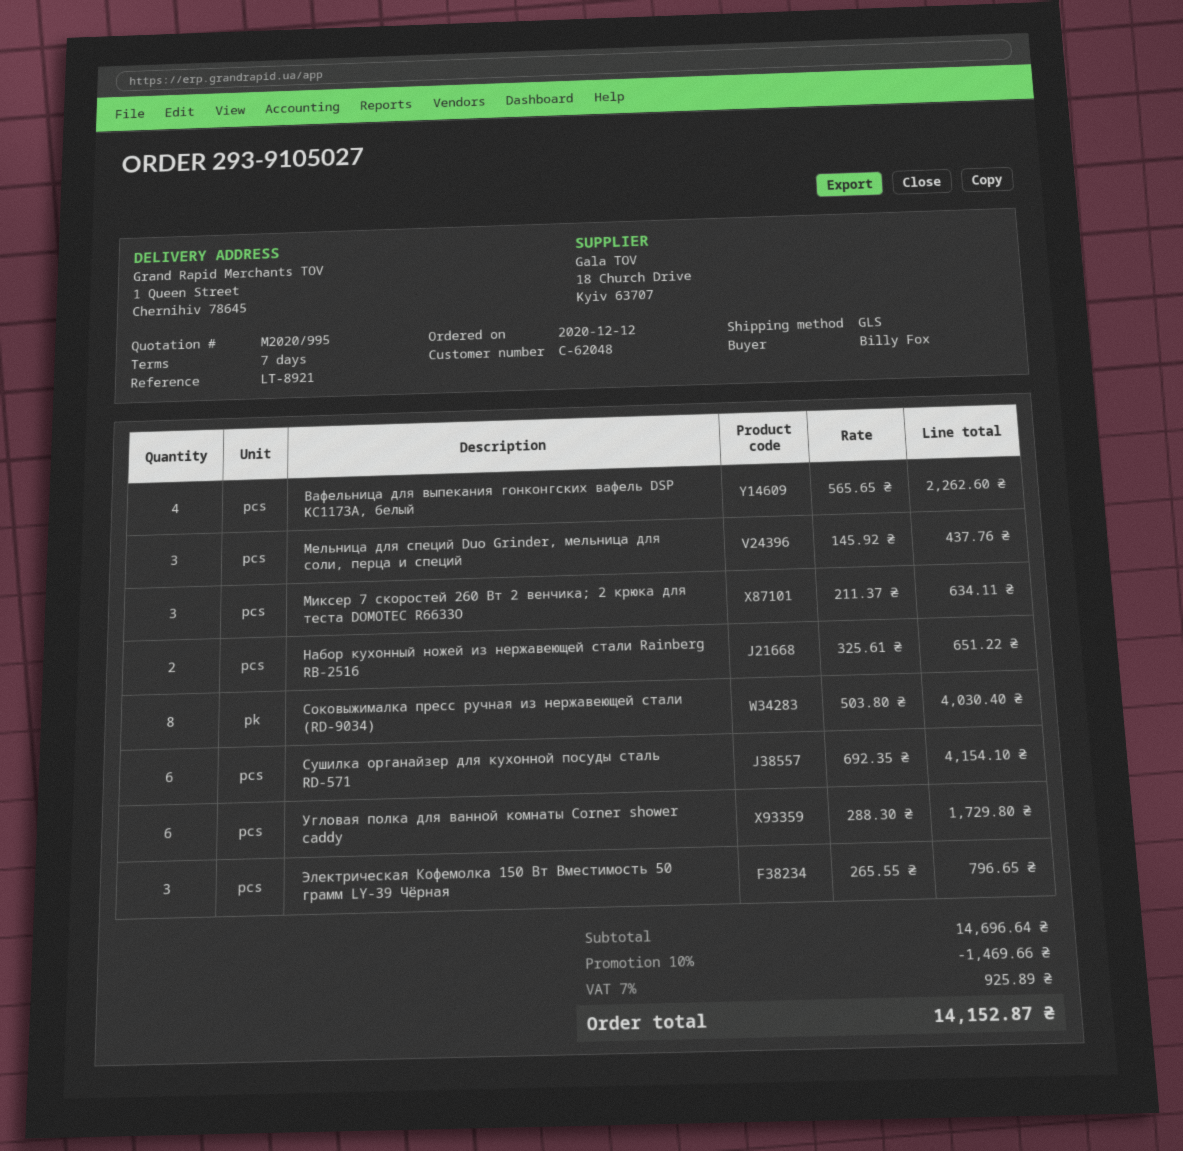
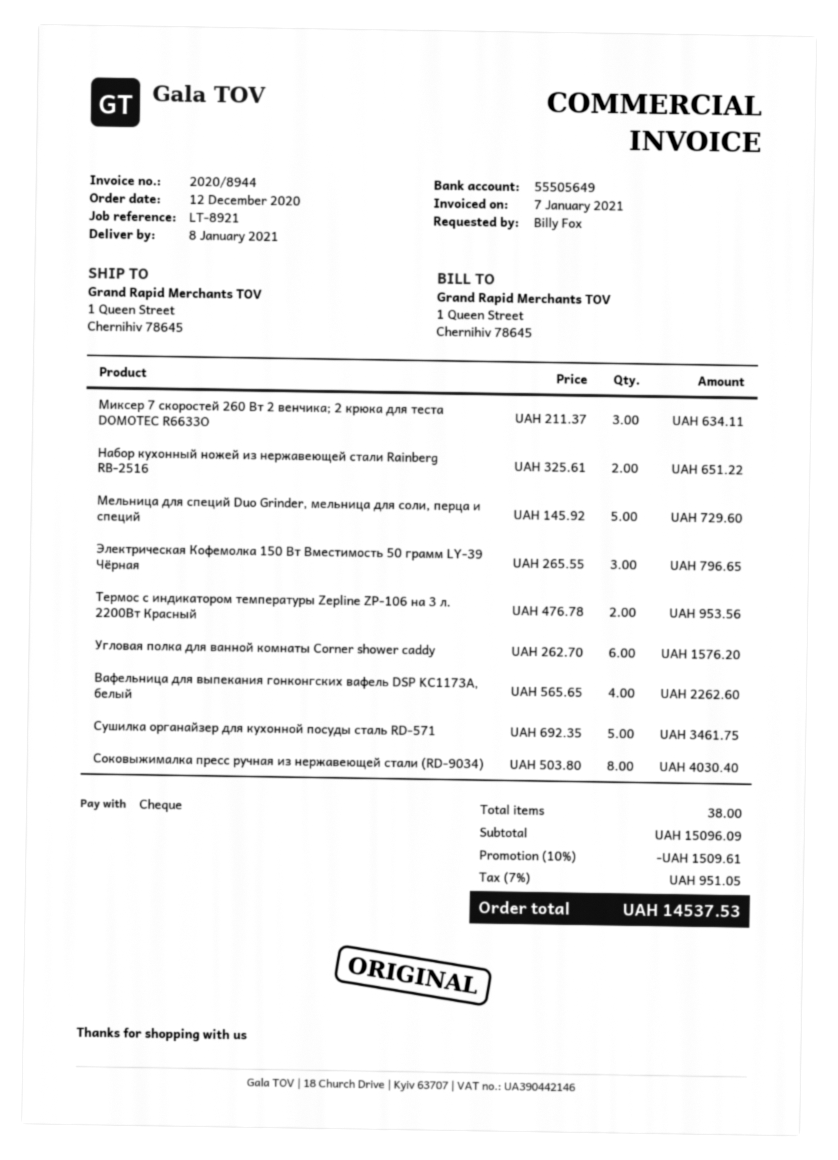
Мельница для специй Duo Grinder, мельница для соли, перца и специй: 3 x 145.92 = 437.76 -> 5 x 145.92 = 729.60
Сушилка органайзер для кухонной посуды сталь RD-571: 6 x 692.35 = 4154.10 -> 5 x 692.35 = 3461.75
Угловая полка для ванной комнаты Corner shower caddy: 6 x 288.30 = 1729.80 -> 6 x 262.70 = 1576.20
Термос с индикатором температуры Zepline ZP-106 на 3 л. 2200Вт Красный: none -> 2 x 476.78 = 953.56
subtotal: 14696.64 -> 15096.09
discount: 10% = 1469.66 -> 10% = 1509.61
tax: 7% = 925.89 -> 7% = 951.05
total: 14152.87 -> 14537.53

